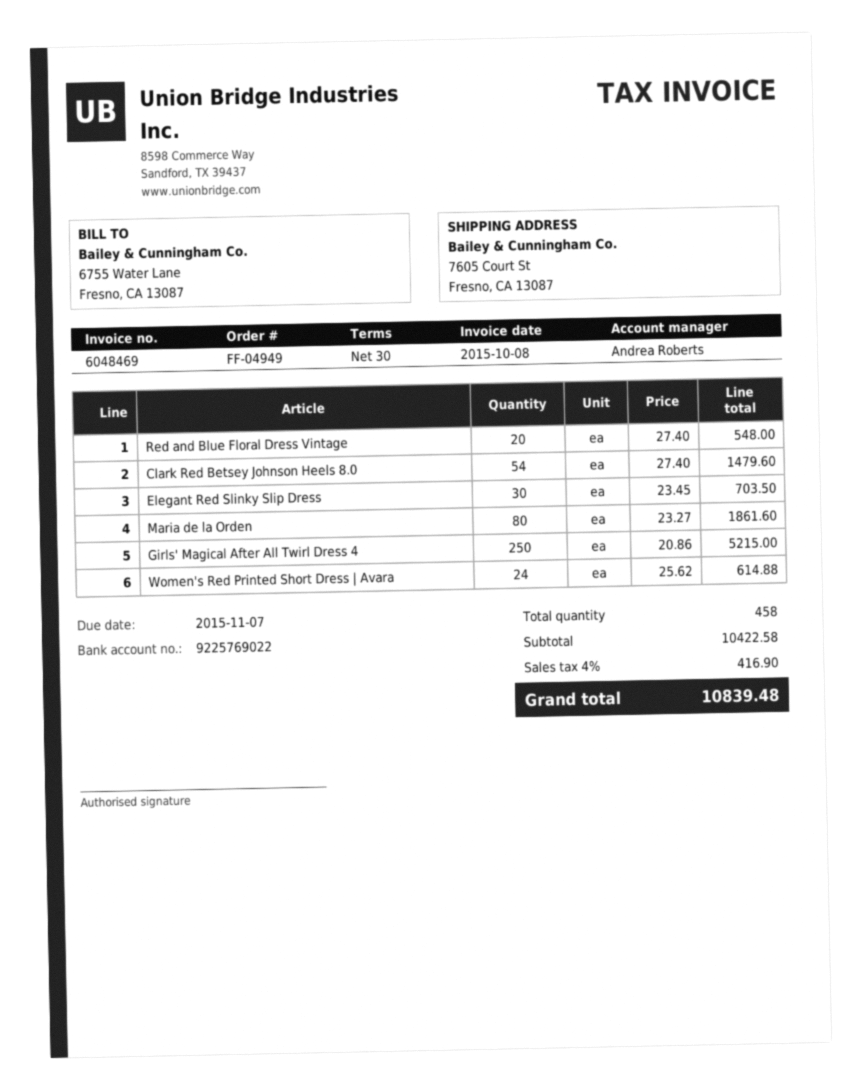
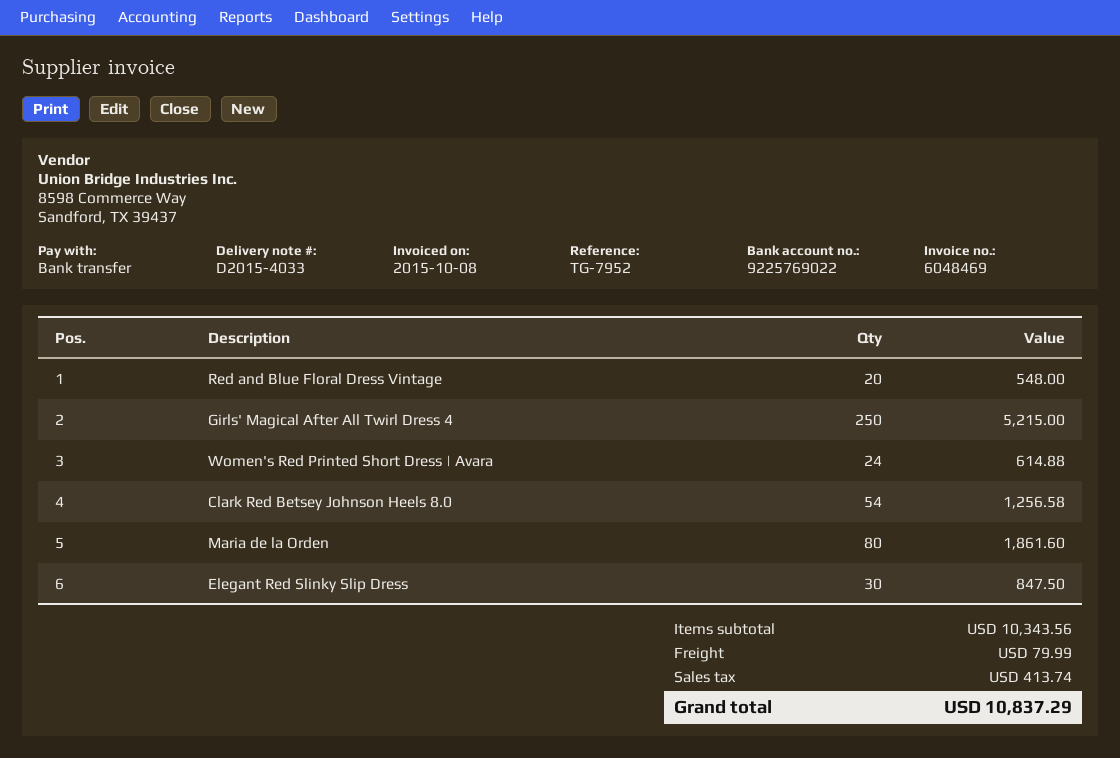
Clark Red Betsey Johnson Heels 8.0: 54 for 1479.60 -> 54 for 1256.58
Elegant Red Slinky Slip Dress: 30 for 703.50 -> 30 for 847.50
subtotal: 10422.58 -> 10343.56
shipping: none -> 79.99
tax: 416.90 -> 413.74
total: 10839.48 -> 10837.29

